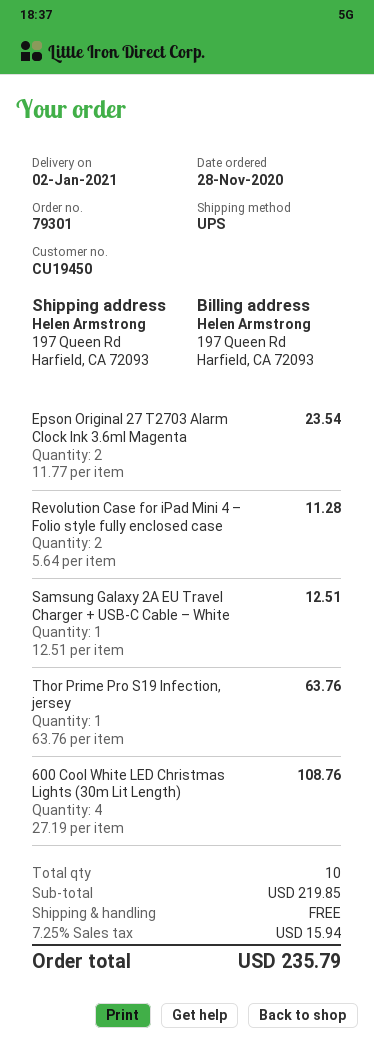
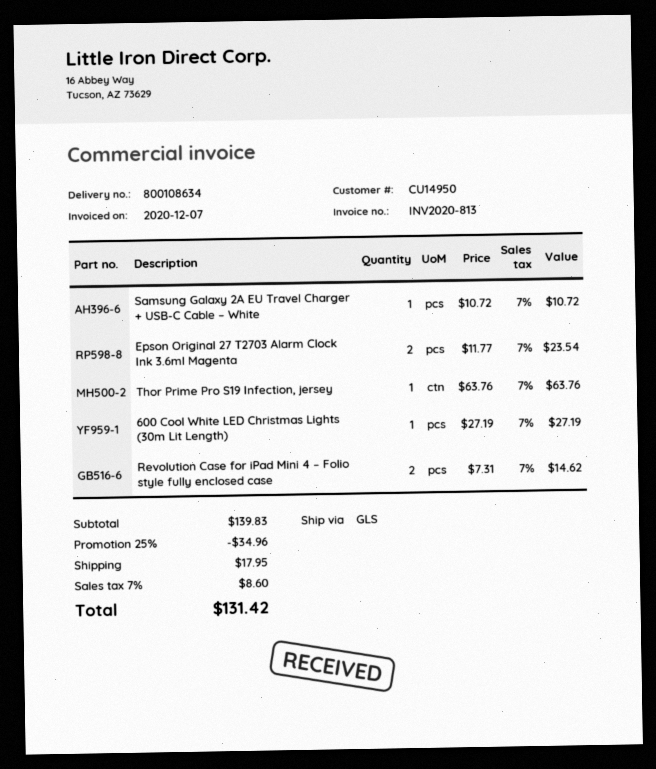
customer number: CU19450 -> CU14950
shipping method: UPS -> GLS
Revolution Case for iPad Mini 4 – Folio style fully enclosed case: 2 x 5.64 = 11.28 -> 2 x 7.31 = 14.62
Samsung Galaxy 2A EU Travel Charger + USB-C Cable – White: 1 x 12.51 = 12.51 -> 1 x 10.72 = 10.72
600 Cool White LED Christmas Lights (30m Lit Length): 4 x 27.19 = 108.76 -> 1 x 27.19 = 27.19
subtotal: 219.85 -> 139.83
discount: none -> 25% = 34.96
shipping: 0.00 -> 17.95
tax: 7.25% = 15.94 -> 7% = 8.60
total: 235.79 -> 131.42

